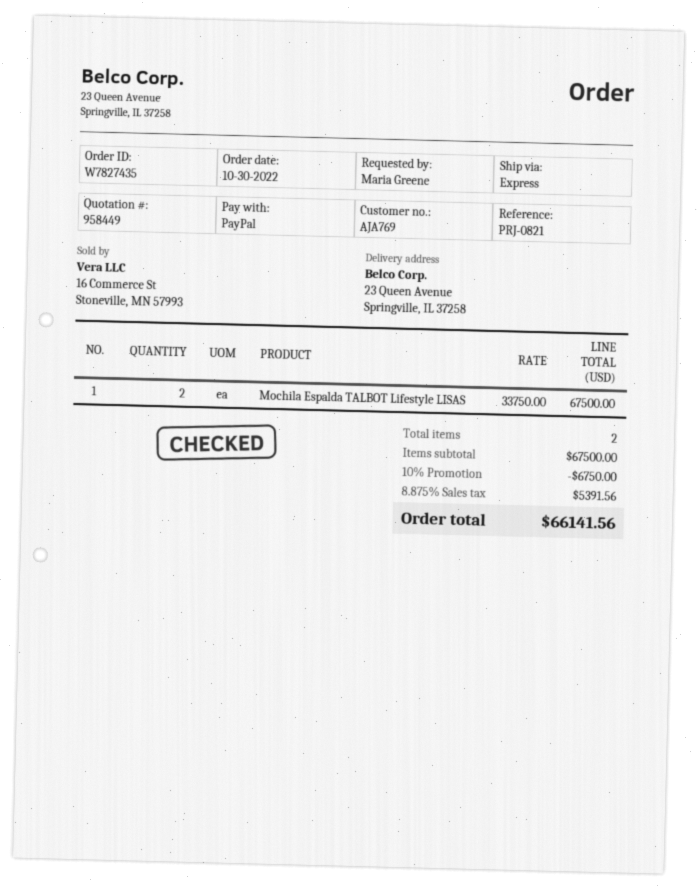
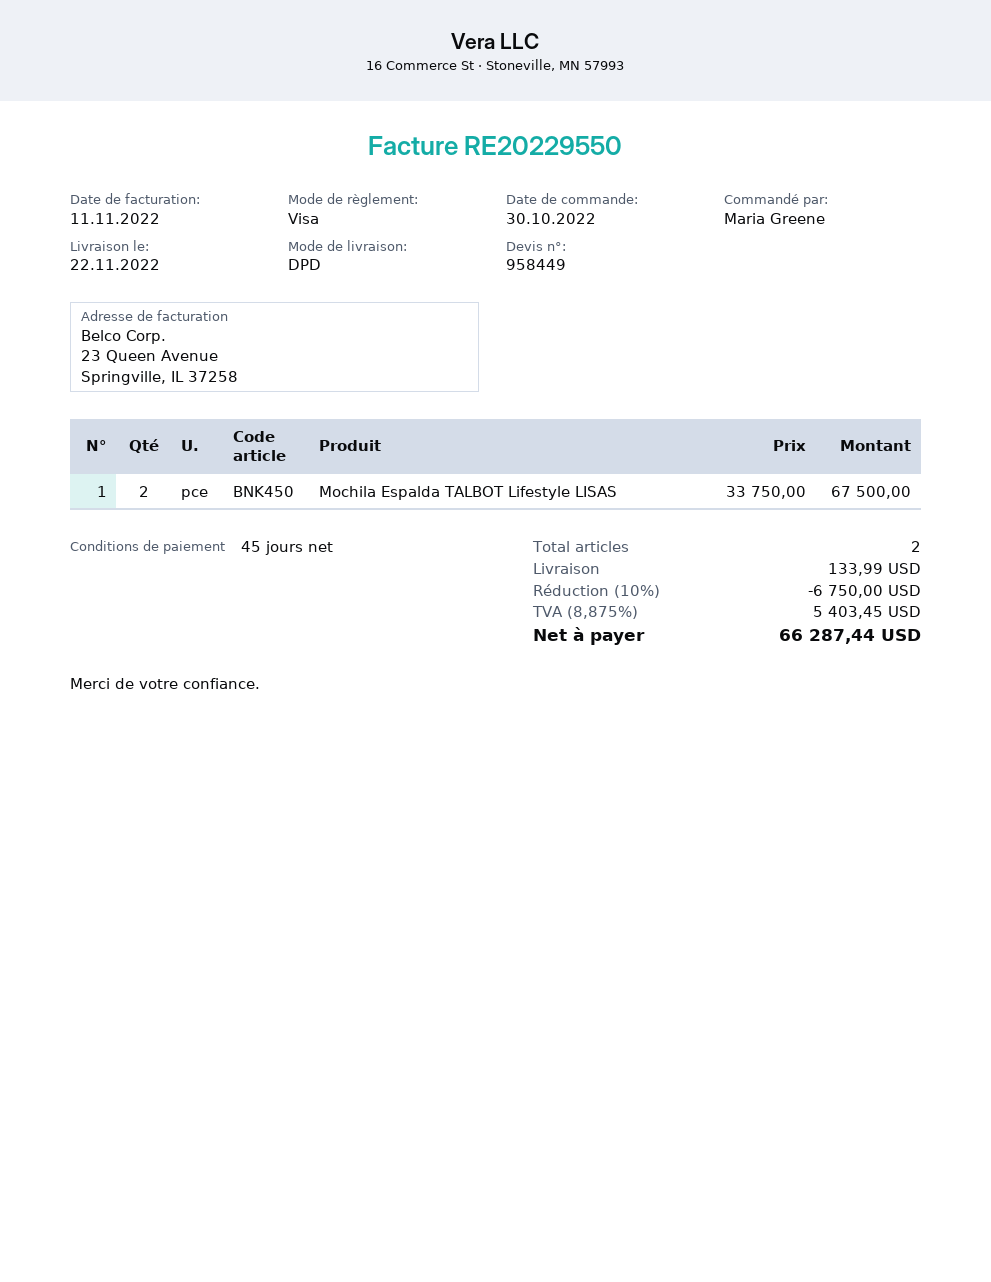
payment method: PayPal -> Visa
shipping method: express -> DPD
shipping: none -> 133.99
tax: 8.875% = 5391.56 -> 8.875% = 5403.45
total: 66141.56 -> 66287.44

